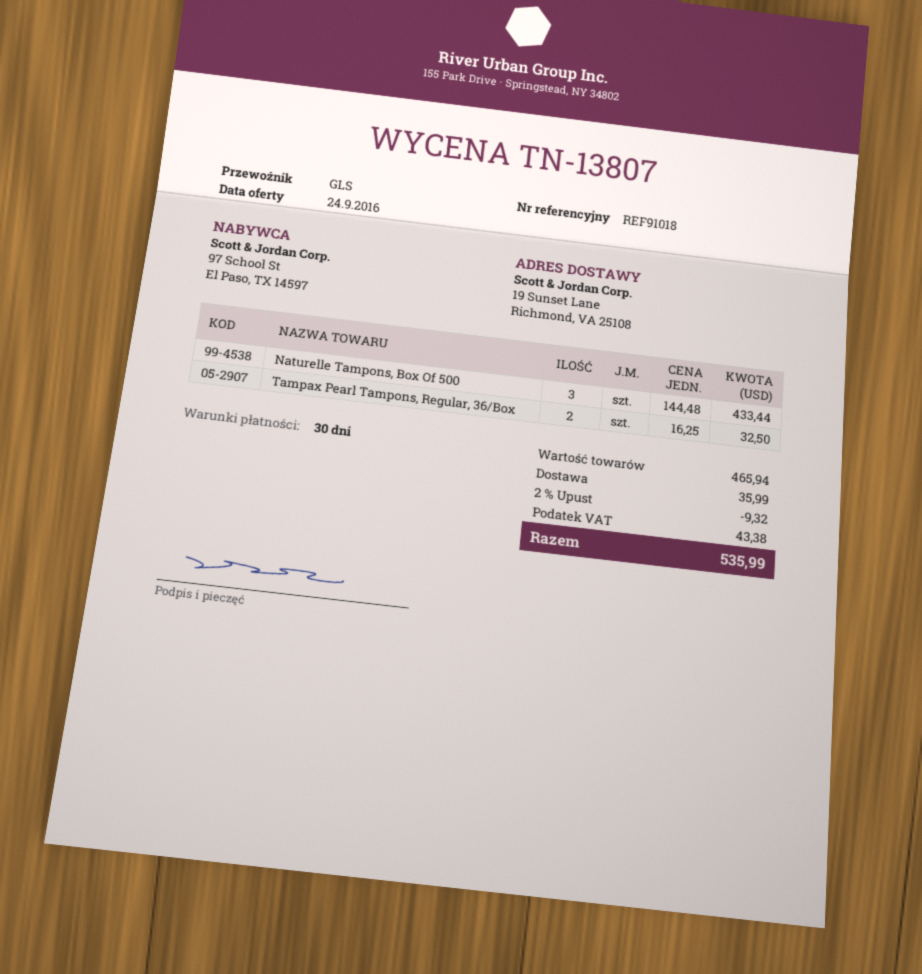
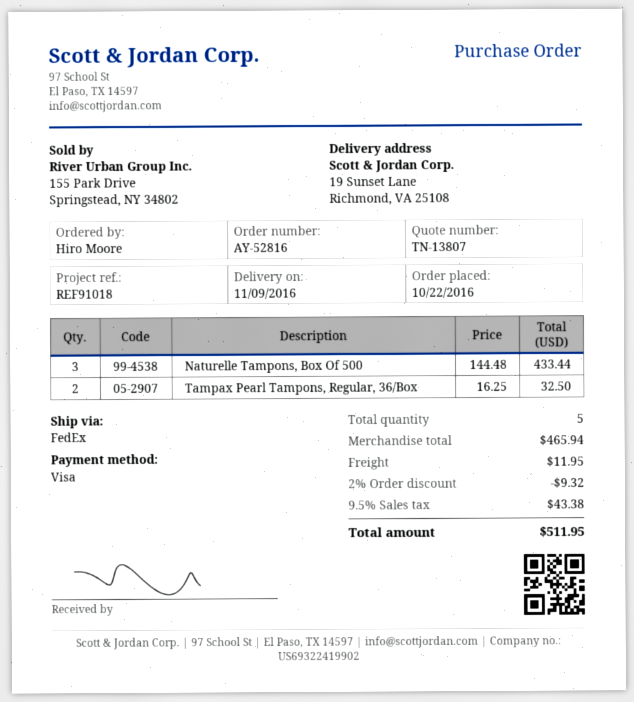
shipping method: GLS -> FedEx
shipping: 35.99 -> 11.95
total: 535.99 -> 511.95

